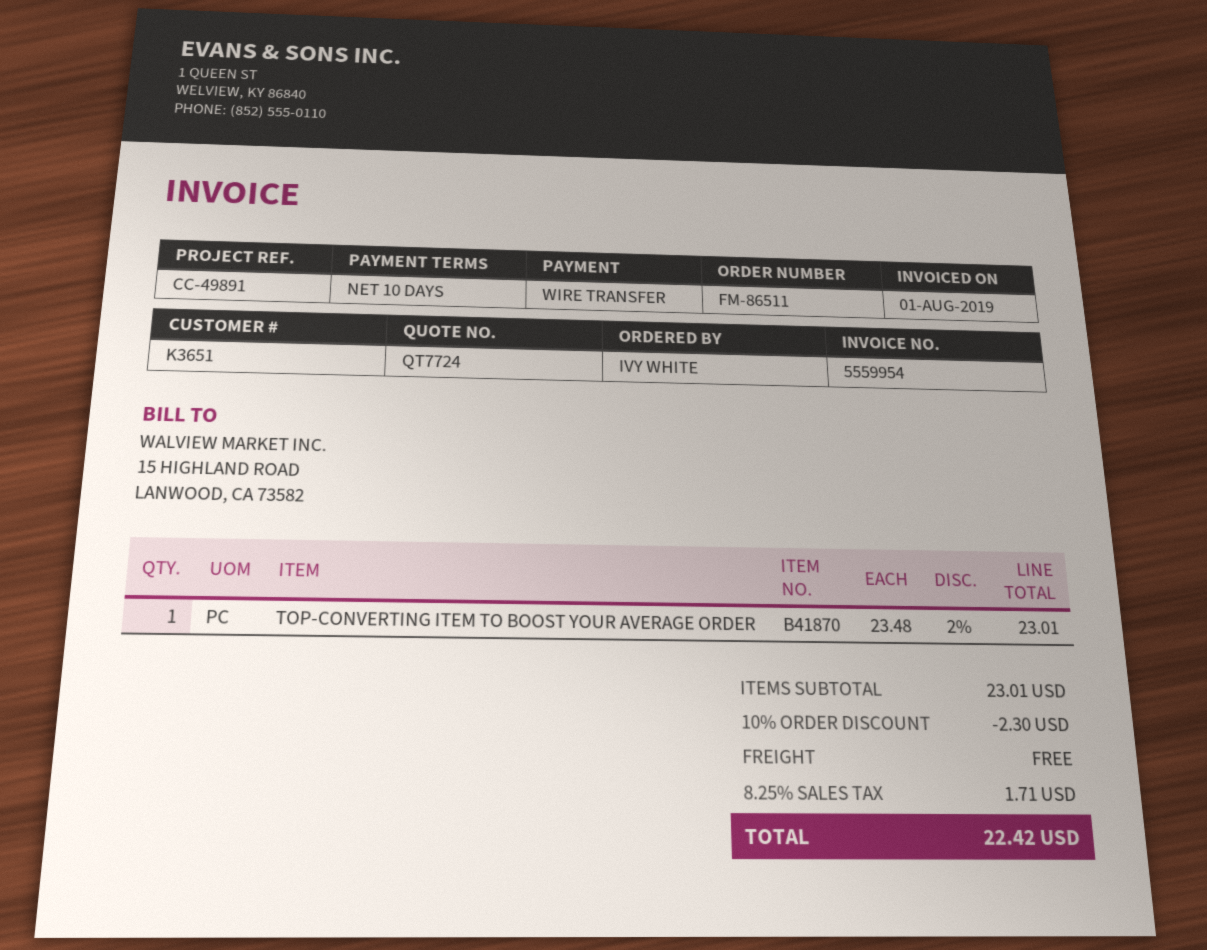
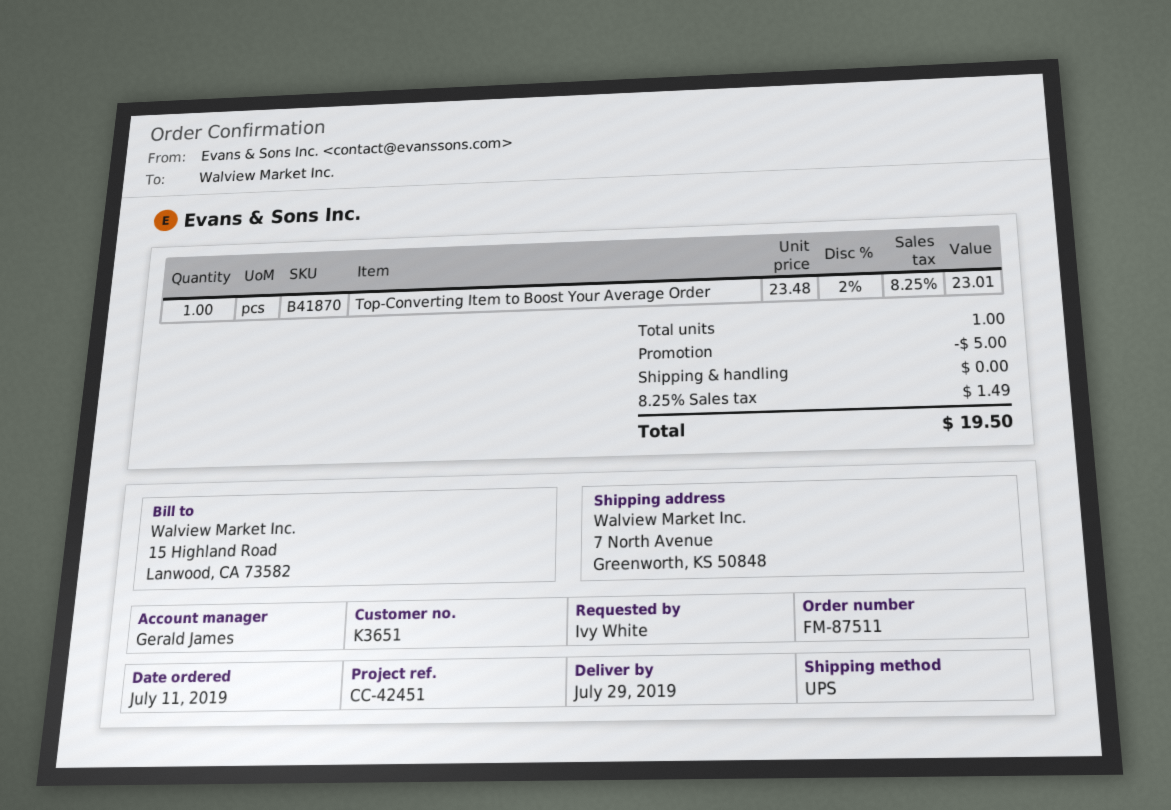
order number: FM-86511 -> FM-87511
reference: CC-49891 -> CC-42451
discount: 2.30 -> 5.00
tax: 8.25% = 1.71 -> 8.25% = 1.49
total: 22.42 -> 19.50

